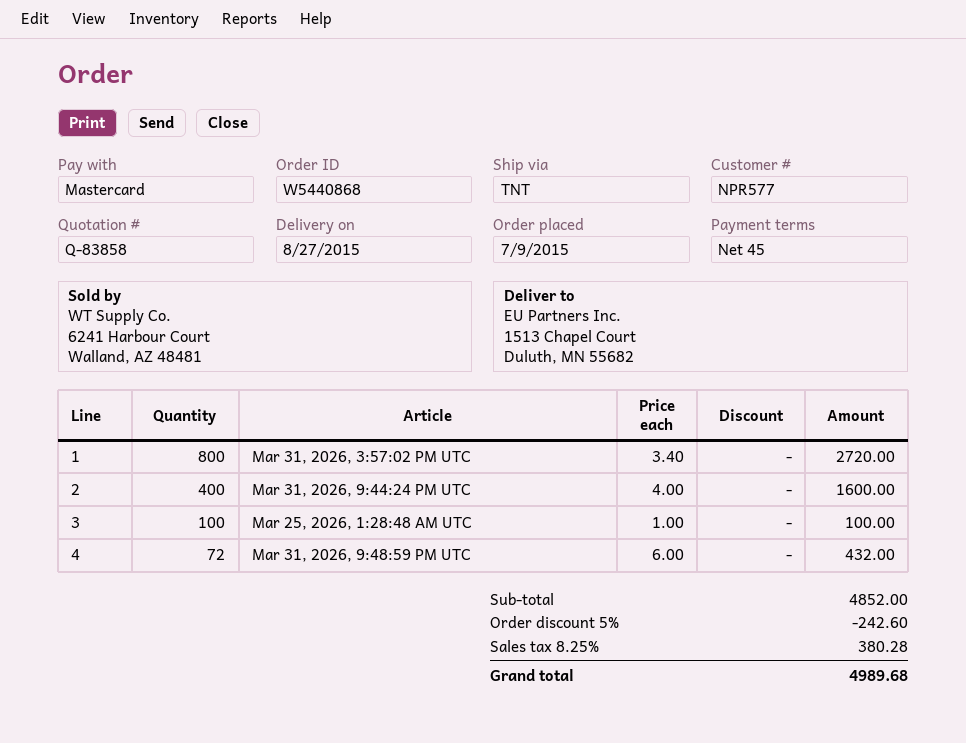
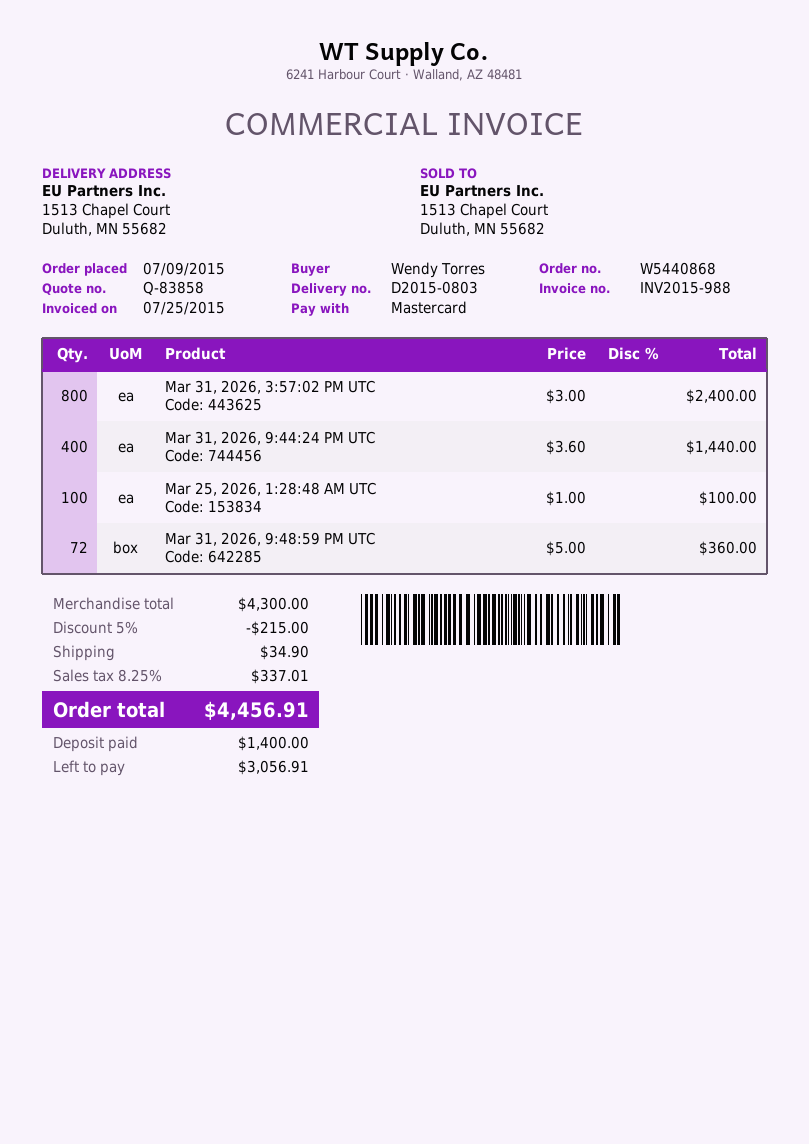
Mar 31, 2026, 3:57:02 PM UTC: 800 x 3.40 = 2720.00 -> 800 x 3.00 = 2400.00
Mar 31, 2026, 9:44:24 PM UTC: 400 x 4.00 = 1600.00 -> 400 x 3.60 = 1440.00
Mar 31, 2026, 9:48:59 PM UTC: 72 x 6.00 = 432.00 -> 72 x 5.00 = 360.00
subtotal: 4852.00 -> 4300.00
discount: 5% = 242.60 -> 5% = 215.00
shipping: none -> 34.90
tax: 8.25% = 380.28 -> 8.25% = 337.01
total: 4989.68 -> 4456.91

